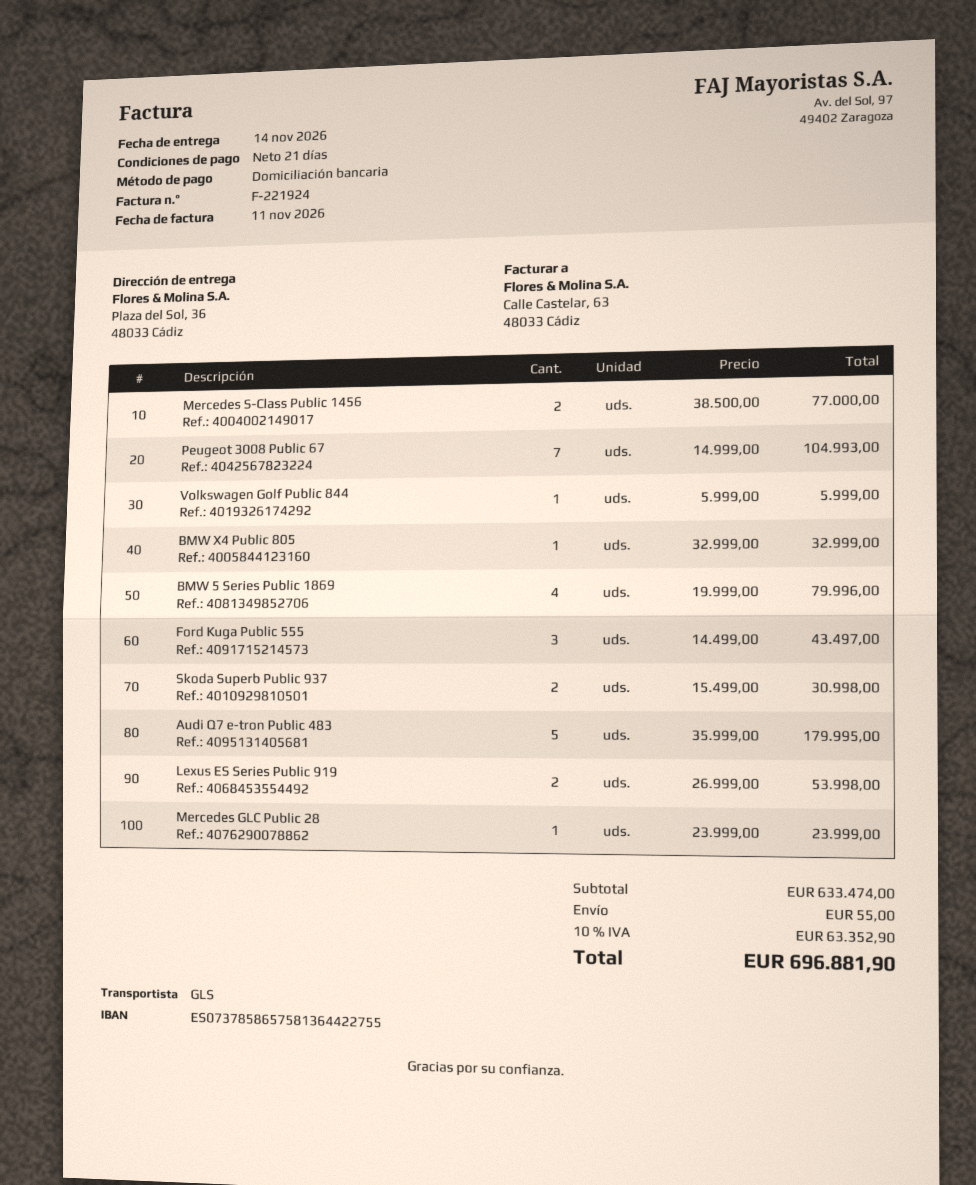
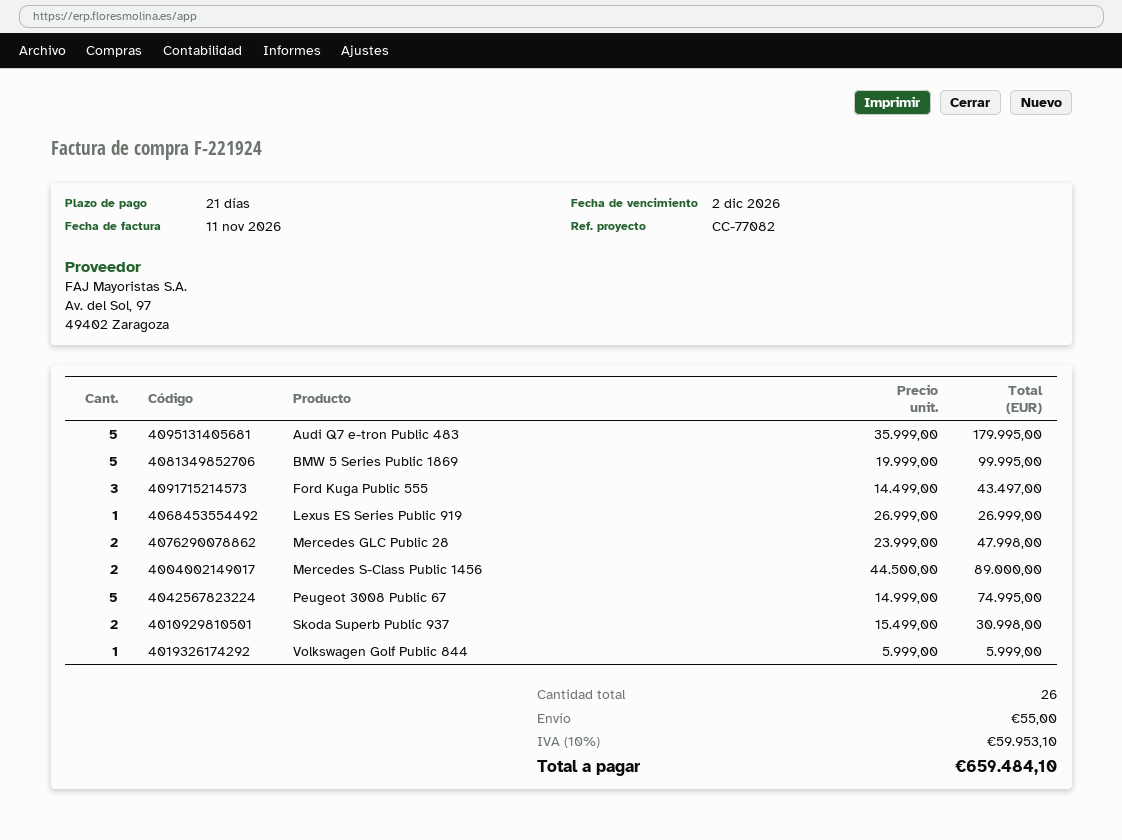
Mercedes S-Class Public 1456: 2 x 38500.00 = 77000.00 -> 2 x 44500.00 = 89000.00
Peugeot 3008 Public 67: 7 x 14999.00 = 104993.00 -> 5 x 14999.00 = 74995.00
BMW X4 Public 805: 1 x 32999.00 = 32999.00 -> none
BMW 5 Series Public 1869: 4 x 19999.00 = 79996.00 -> 5 x 19999.00 = 99995.00
Lexus ES Series Public 919: 2 x 26999.00 = 53998.00 -> 1 x 26999.00 = 26999.00
Mercedes GLC Public 28: 1 x 23999.00 = 23999.00 -> 2 x 23999.00 = 47998.00
tax: 10% = 63352.90 -> 10% = 59953.10
total: 696881.90 -> 659484.10

